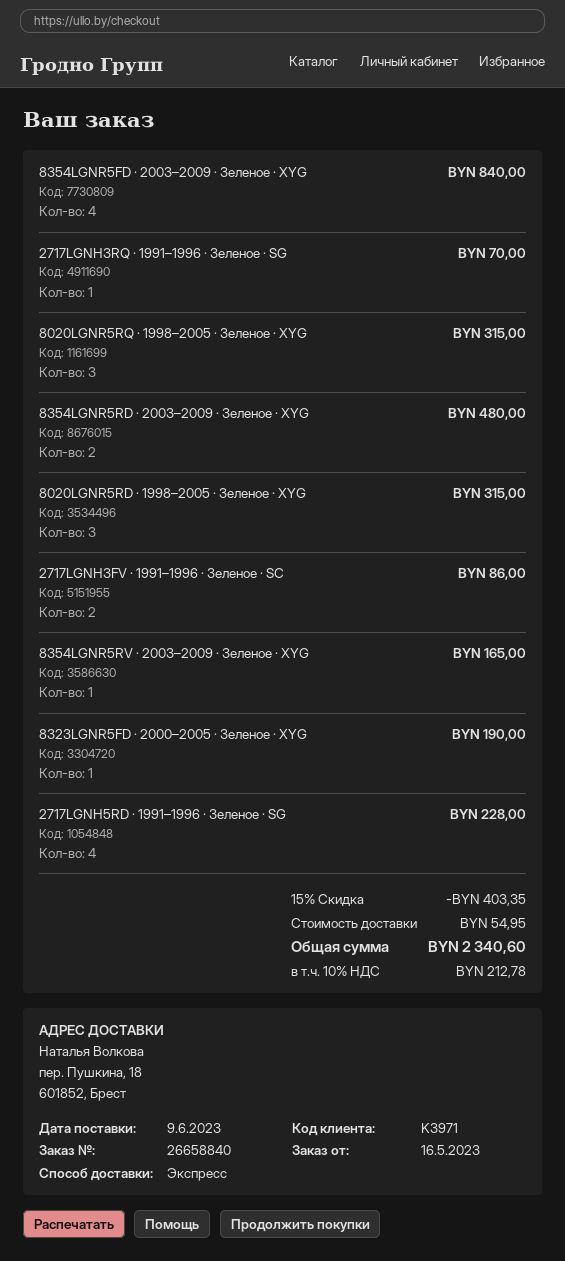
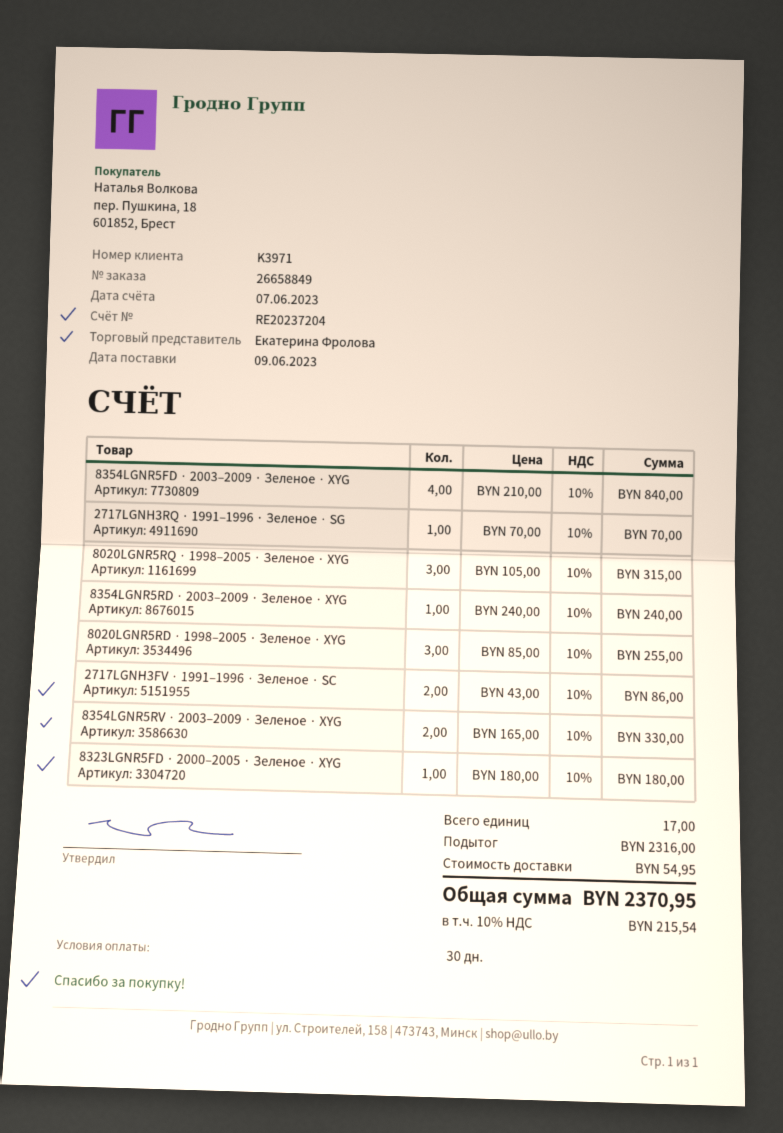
order number: 26658840 -> 26658849
8354LGNR5RD · 2003–2009 · Зеленое · XYG: 2 for 480.00 -> 1 for 240.00
8020LGNR5RD · 1998–2005 · Зеленое · XYG: 3 for 315.00 -> 3 for 255.00
8354LGNR5RV · 2003–2009 · Зеленое · XYG: 1 for 165.00 -> 2 for 330.00
8323LGNR5FD · 2000–2005 · Зеленое · XYG: 1 for 190.00 -> 1 for 180.00
2717LGNH5RD · 1991–1996 · Зеленое · SG: 4 for 228.00 -> none
discount: 15% = 403.35 -> none
tax: 10% = 212.78 -> 10% = 215.54
total: 2340.60 -> 2370.95

